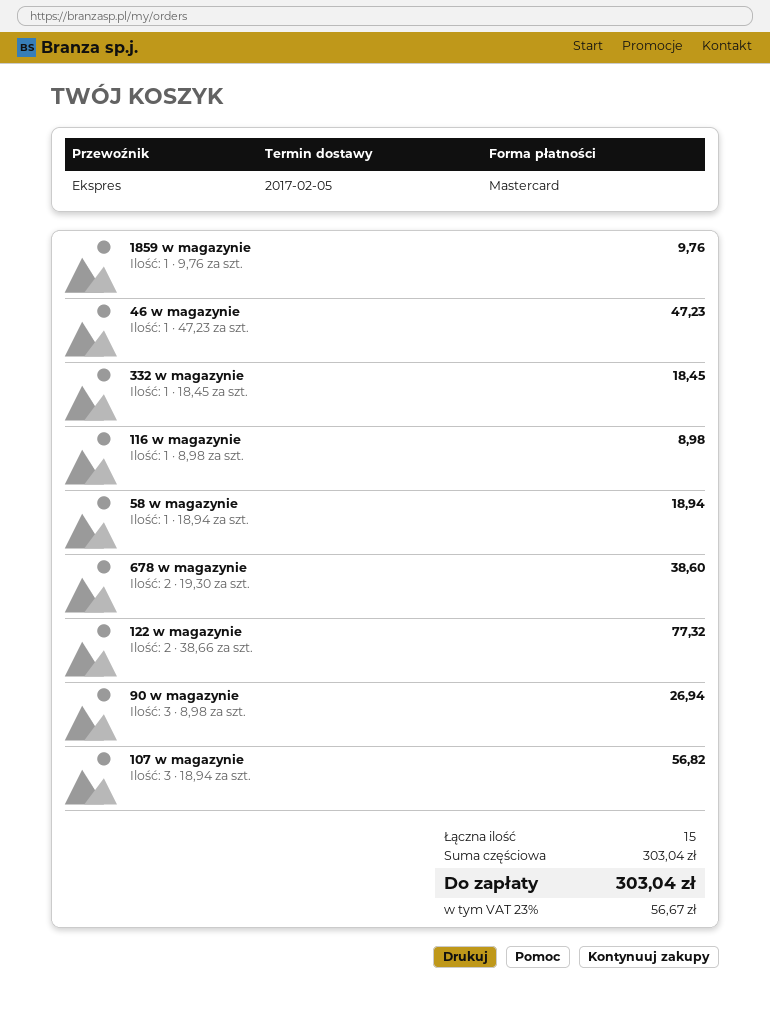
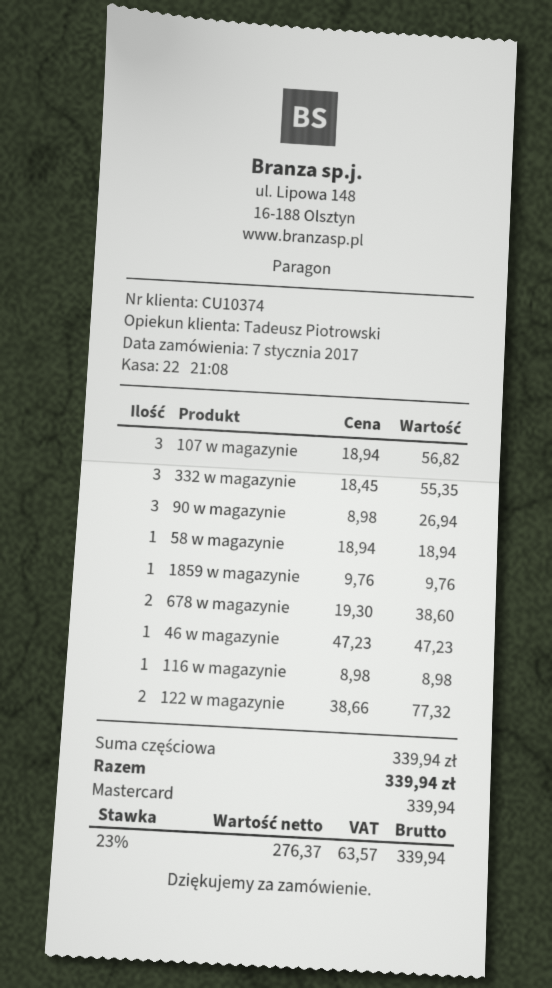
332 w magazynie: 1 x 18.45 = 18.45 -> 3 x 18.45 = 55.35
subtotal: 303.04 -> 339.94
tax: 23% = 56.67 -> 23% = 63.57
total: 303.04 -> 339.94

